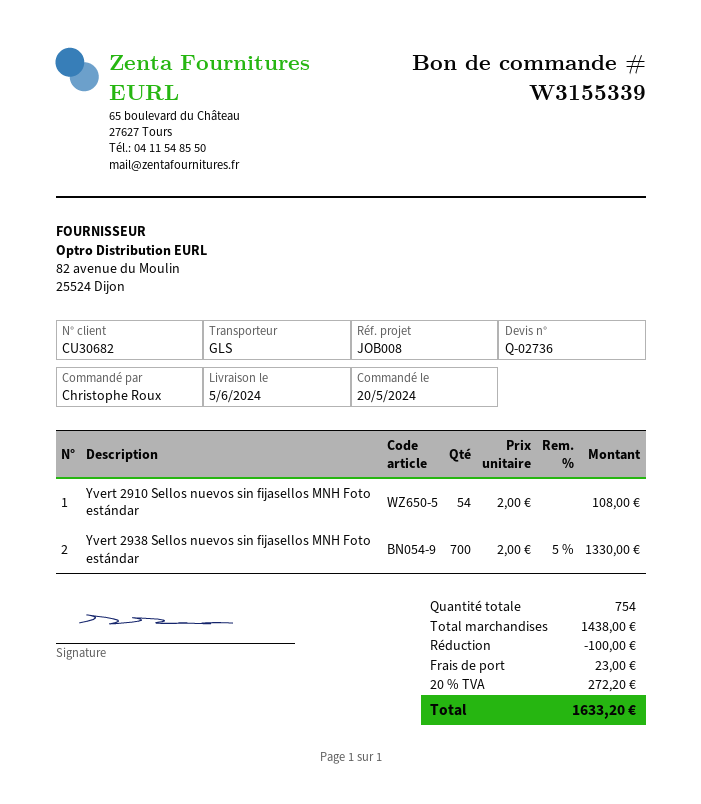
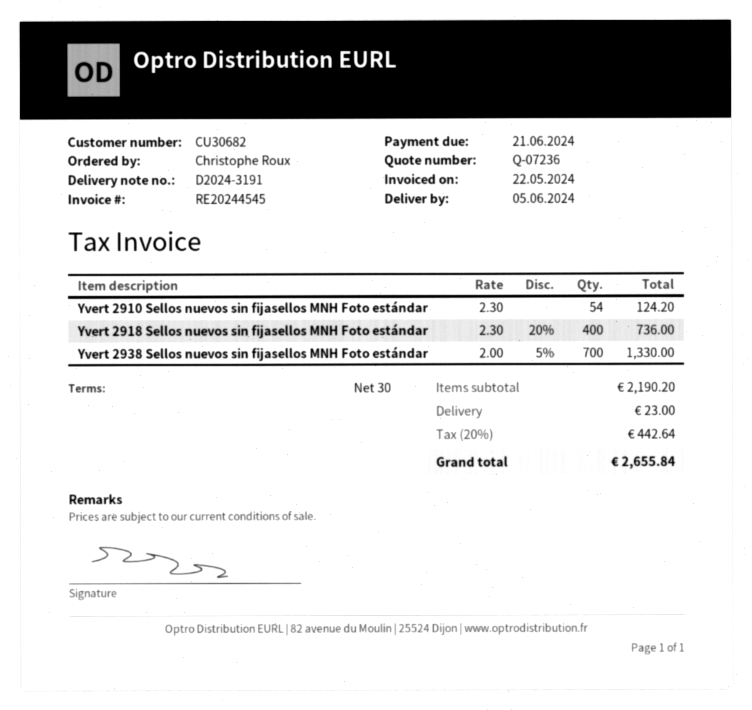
quote number: Q-02736 -> Q-07236
Yvert 2910 Sellos nuevos sin fijasellos MNH Foto estándar: 54 x 2.00 = 108.00 -> 54 x 2.30 = 124.20
Yvert 2918 Sellos nuevos sin fijasellos MNH Foto estándar: none -> 400 x 2.30 - 20% = 736.00
subtotal: 1438.00 -> 2190.20
discount: 100.00 -> none
tax: 20% = 272.20 -> 20% = 442.64
total: 1633.20 -> 2655.84

